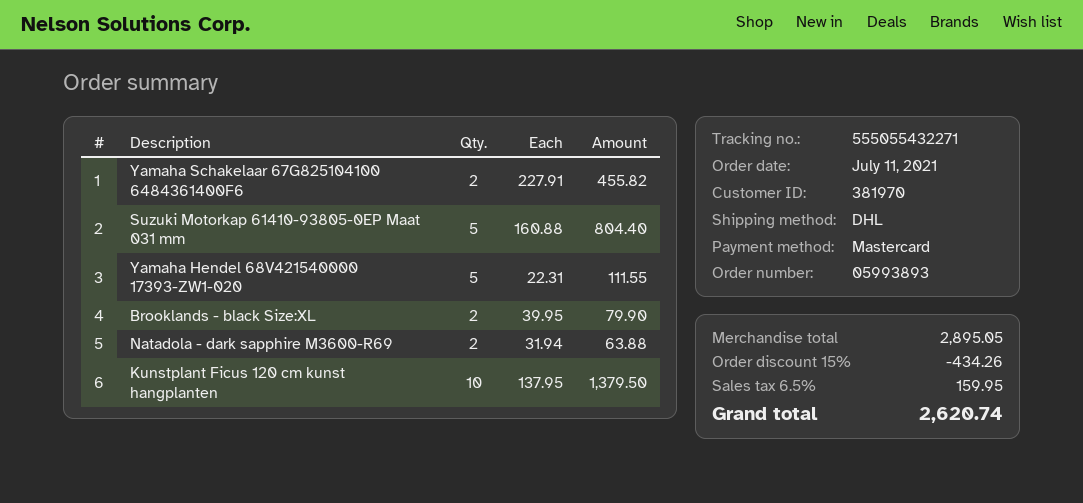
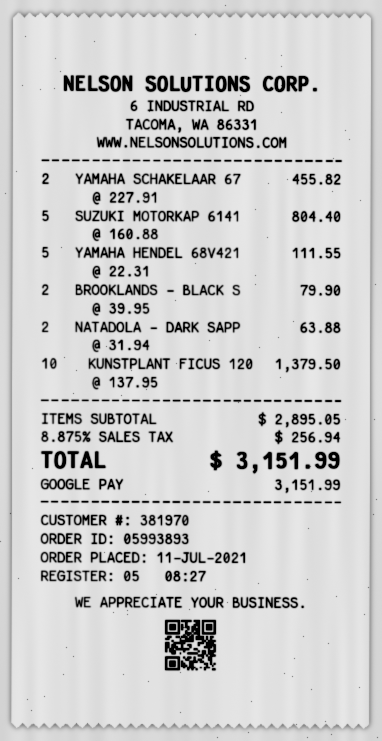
payment method: Mastercard -> Google Pay
discount: 15% = 434.26 -> none
tax: 6.5% = 159.95 -> 8.875% = 256.94
total: 2620.74 -> 3151.99

